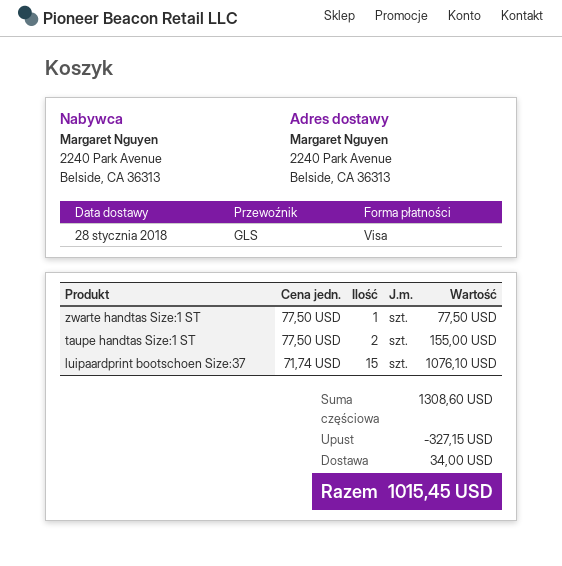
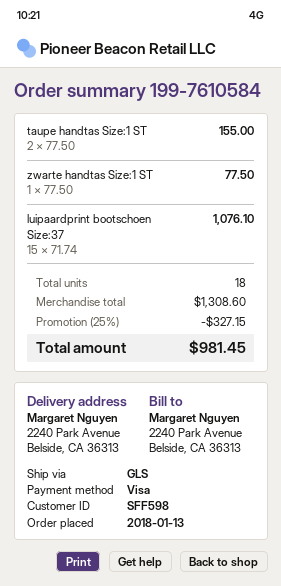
shipping: 34.00 -> none
total: 1015.45 -> 981.45

